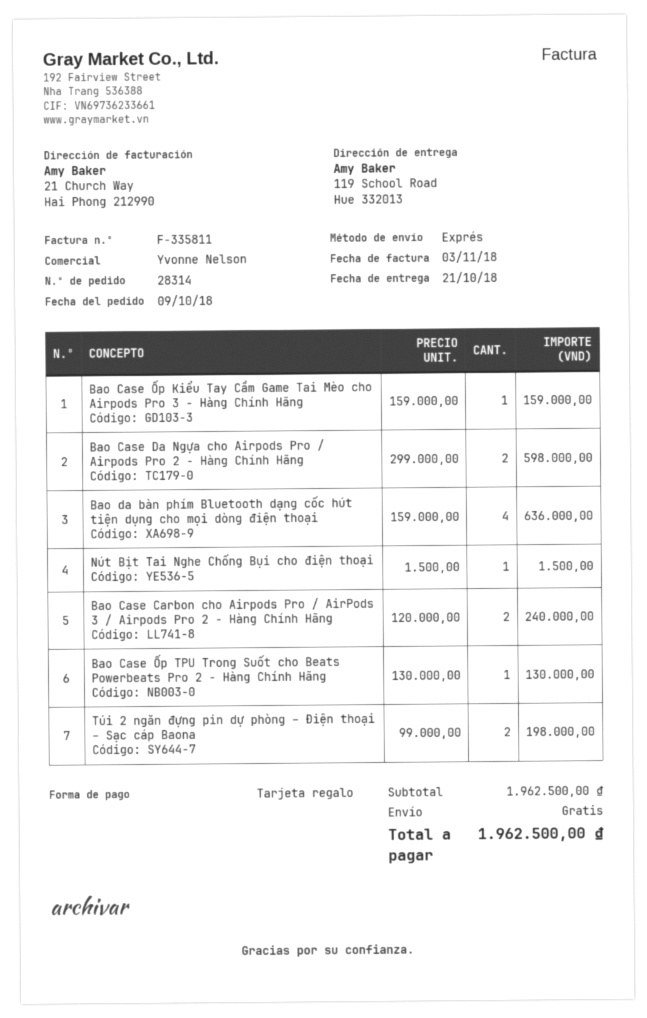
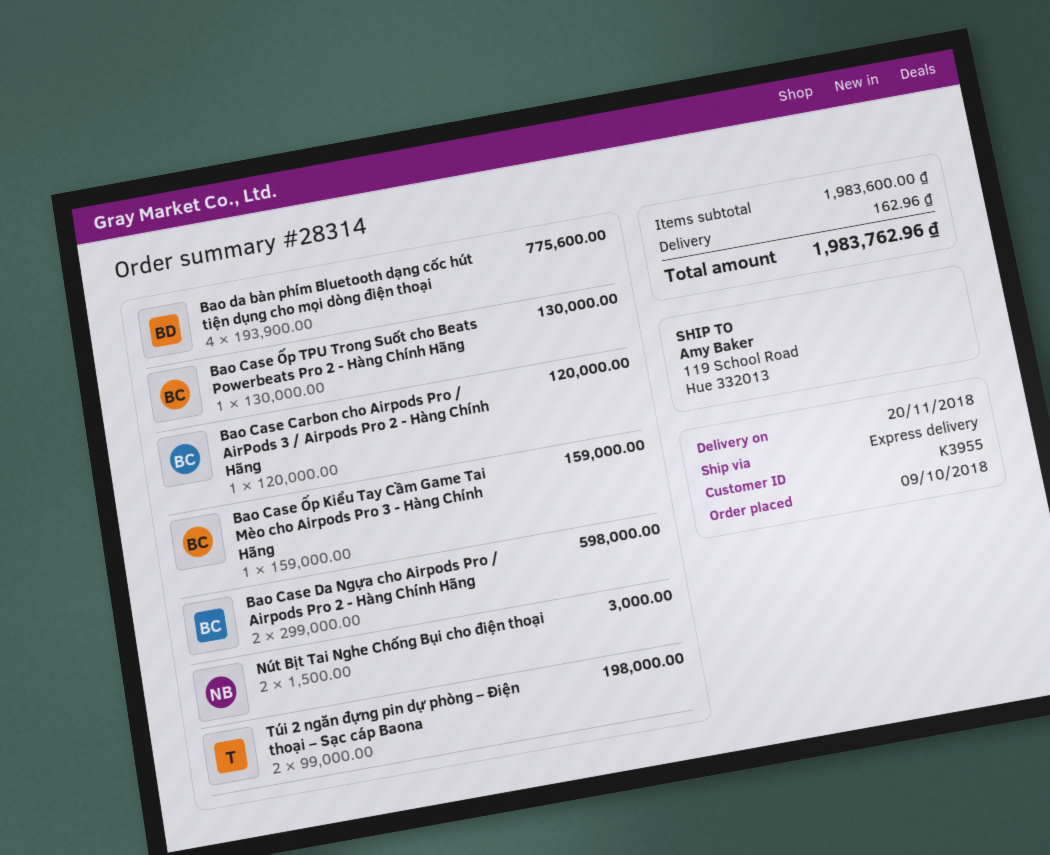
delivery date: 2018-10-21 -> 2018-11-20
Bao da bàn phím Bluetooth dạng cốc hút tiện dụng cho mọi dòng điện thoại: 4 x 159000.00 = 636000.00 -> 4 x 193900.00 = 775600.00
Nút Bịt Tai Nghe Chống Bụi cho điện thoại: 1 x 1500.00 = 1500.00 -> 2 x 1500.00 = 3000.00
Bao Case Carbon cho Airpods Pro / AirPods 3 / Airpods Pro 2 - Hàng Chính Hãng: 2 x 120000.00 = 240000.00 -> 1 x 120000.00 = 120000.00
subtotal: 1962500.00 -> 1983600.00
shipping: 0.00 -> 162.96
total: 1962500.00 -> 1983762.96

